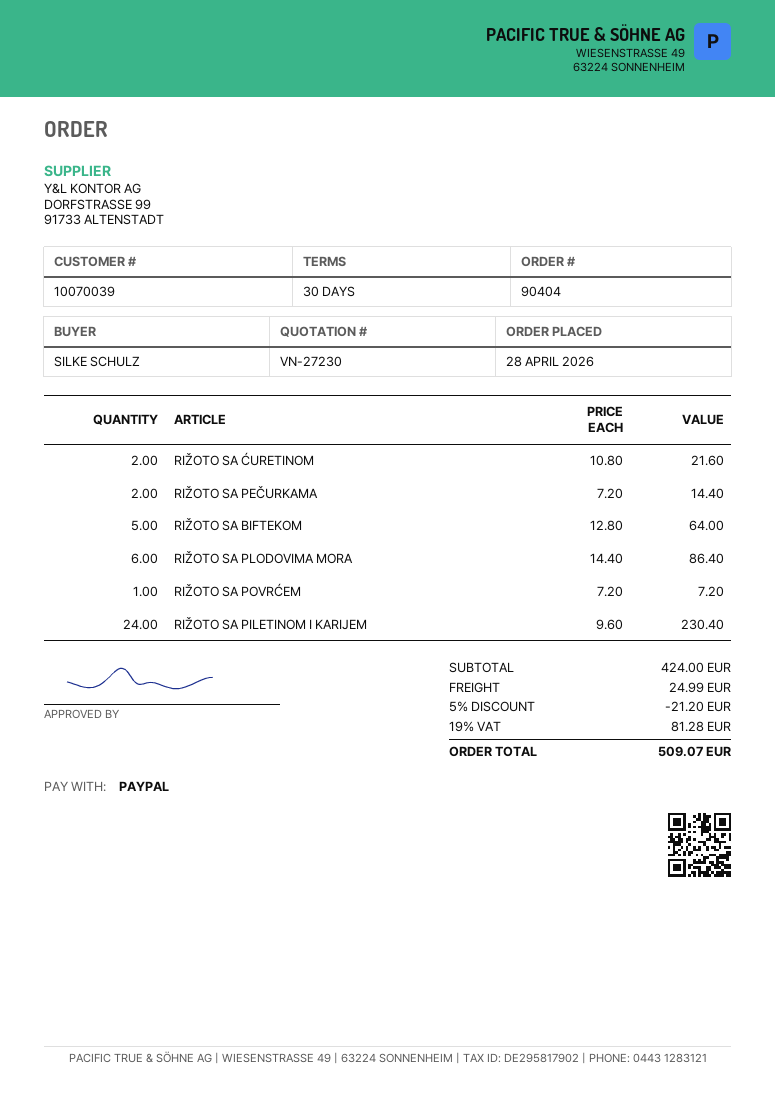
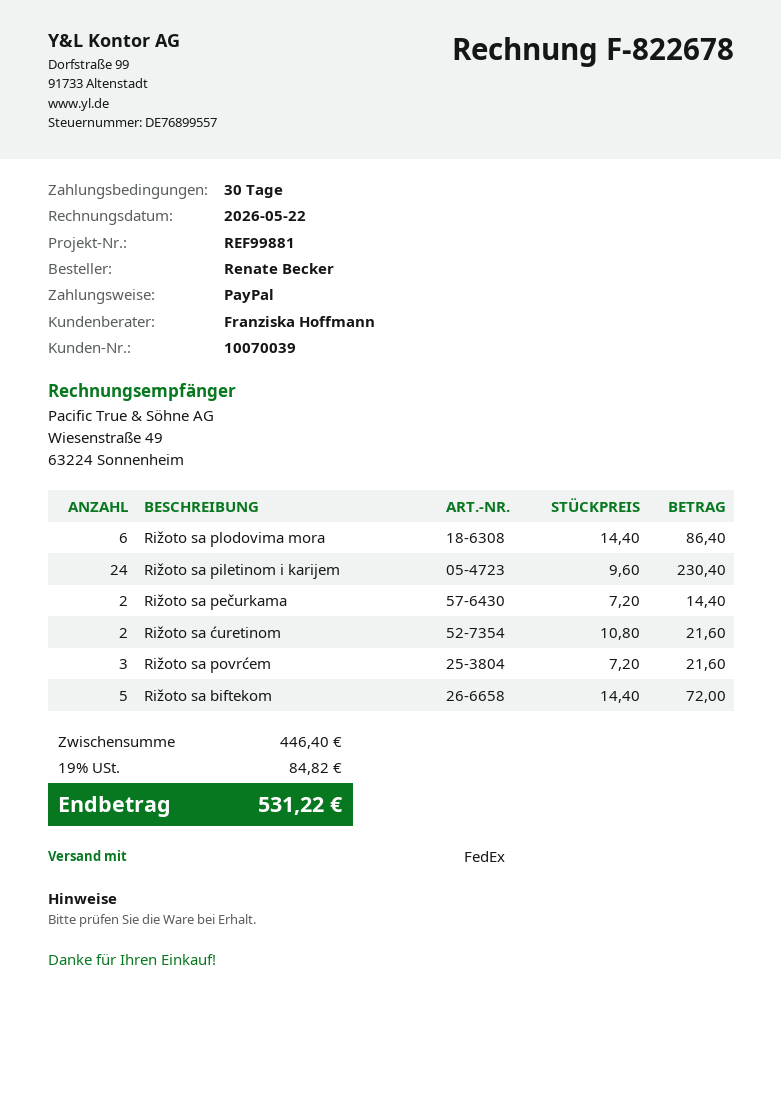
ordered by: SILKE SCHULZ -> Renate Becker
RIŽOTO SA BIFTEKOM: 5 x 12.80 = 64.00 -> 5 x 14.40 = 72.00
RIŽOTO SA POVRĆEM: 1 x 7.20 = 7.20 -> 3 x 7.20 = 21.60
subtotal: 424.00 -> 446.40
discount: 5% = 21.20 -> none
shipping: 24.99 -> none
tax: 19% = 81.28 -> 19% = 84.82
total: 509.07 -> 531.22

